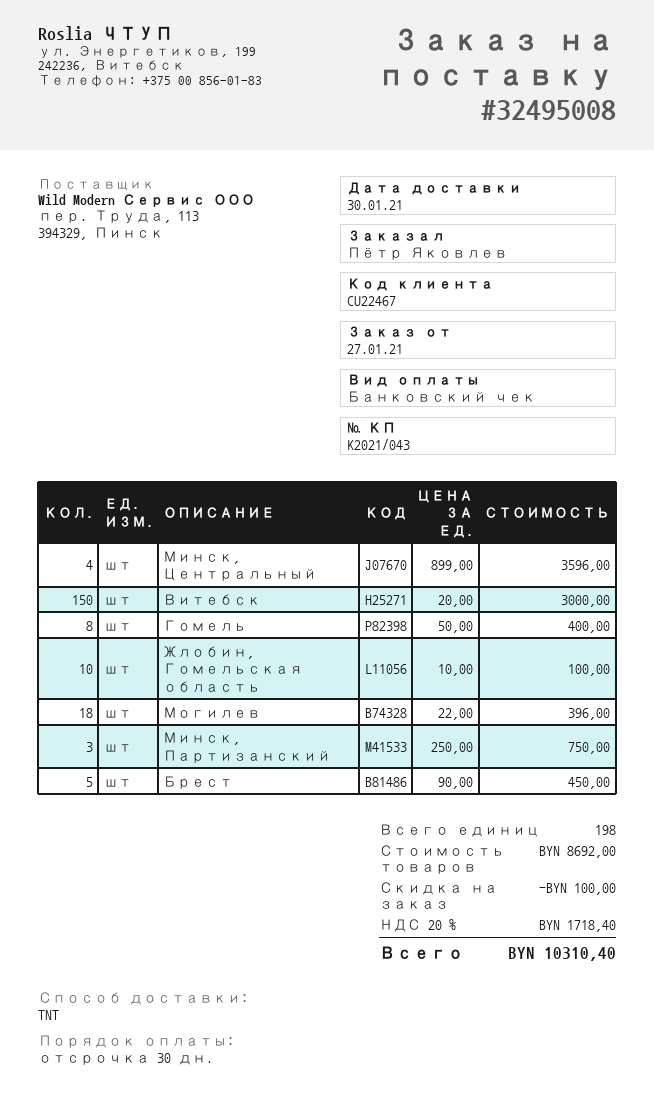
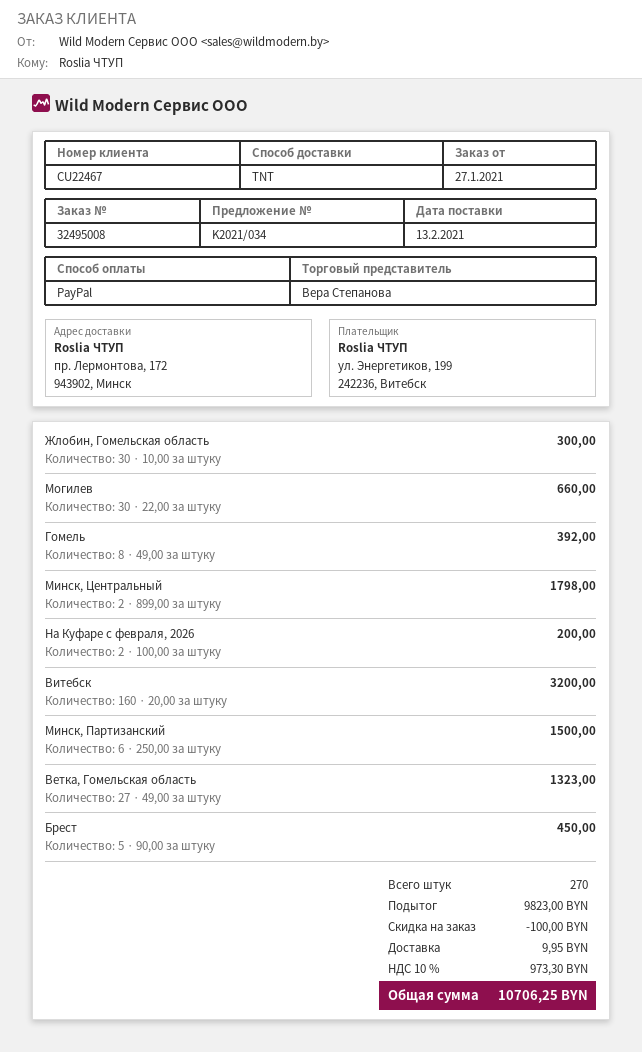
quote number: K2021/043 -> K2021/034
delivery date: 2021-01-30 -> 2021-02-13
payment method: cheque -> PayPal
Минск, Центральный: 4 x 899.00 = 3596.00 -> 2 x 899.00 = 1798.00
Витебск: 150 x 20.00 = 3000.00 -> 160 x 20.00 = 3200.00
Гомель: 8 x 50.00 = 400.00 -> 8 x 49.00 = 392.00
Жлобин, Гомельская область: 10 x 10.00 = 100.00 -> 30 x 10.00 = 300.00
Могилев: 18 x 22.00 = 396.00 -> 30 x 22.00 = 660.00
Минск, Партизанский: 3 x 250.00 = 750.00 -> 6 x 250.00 = 1500.00
На Куфаре с февраля, 2026: none -> 2 x 100.00 = 200.00
Ветка, Гомельская область: none -> 27 x 49.00 = 1323.00
total quantity: 198 -> 270
subtotal: 8692.00 -> 9823.00
shipping: none -> 9.95
tax: 20% = 1718.40 -> 10% = 973.30
total: 10310.40 -> 10706.25

